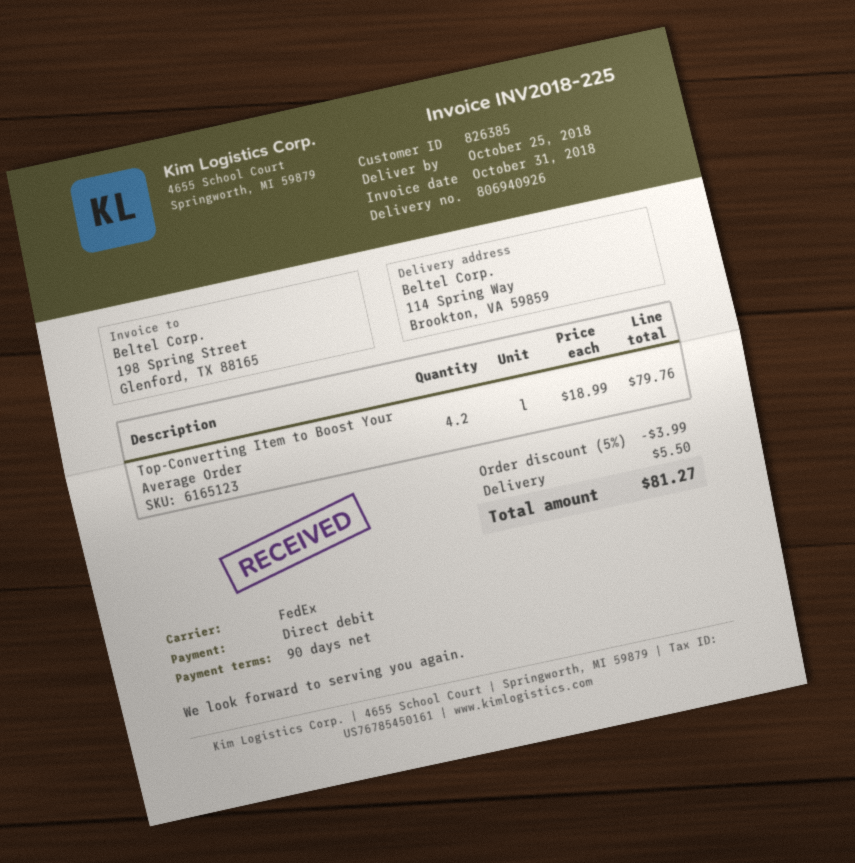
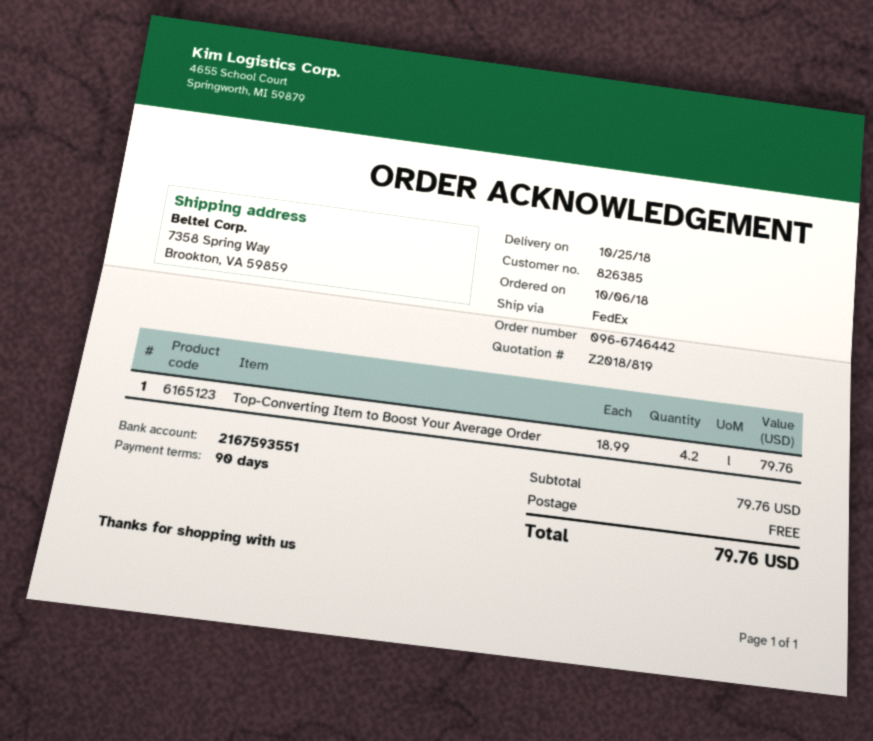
ship to: 114 Spring Way, Brookton, VA 59859 -> 7358 Spring Way, Brookton, VA 59859
discount: 5% = 3.99 -> none
shipping: 5.50 -> 0.00
total: 81.27 -> 79.76

